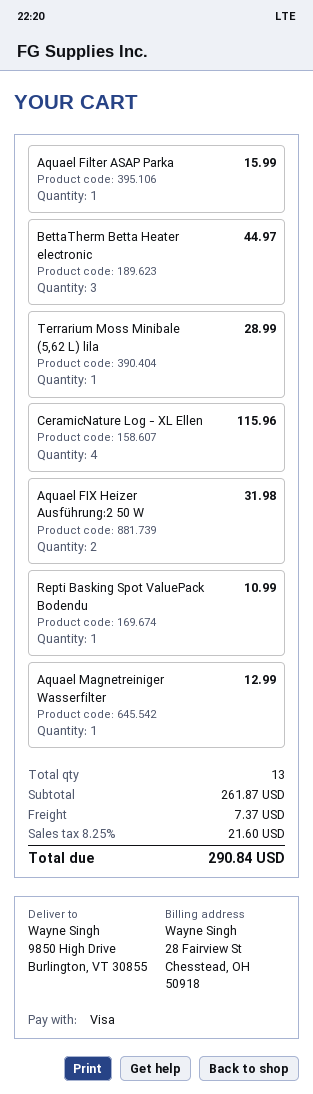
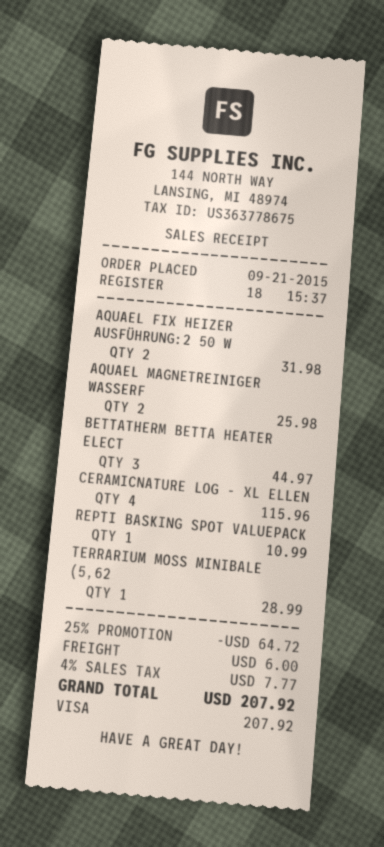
Aquael Filter ASAP Parka: 1 for 15.99 -> none
Aquael Magnetreiniger Wasserfilter: 1 for 12.99 -> 2 for 25.98
discount: none -> 25% = 64.72
shipping: 7.37 -> 6.00
tax: 8.25% = 21.60 -> 4% = 7.77
total: 290.84 -> 207.92

